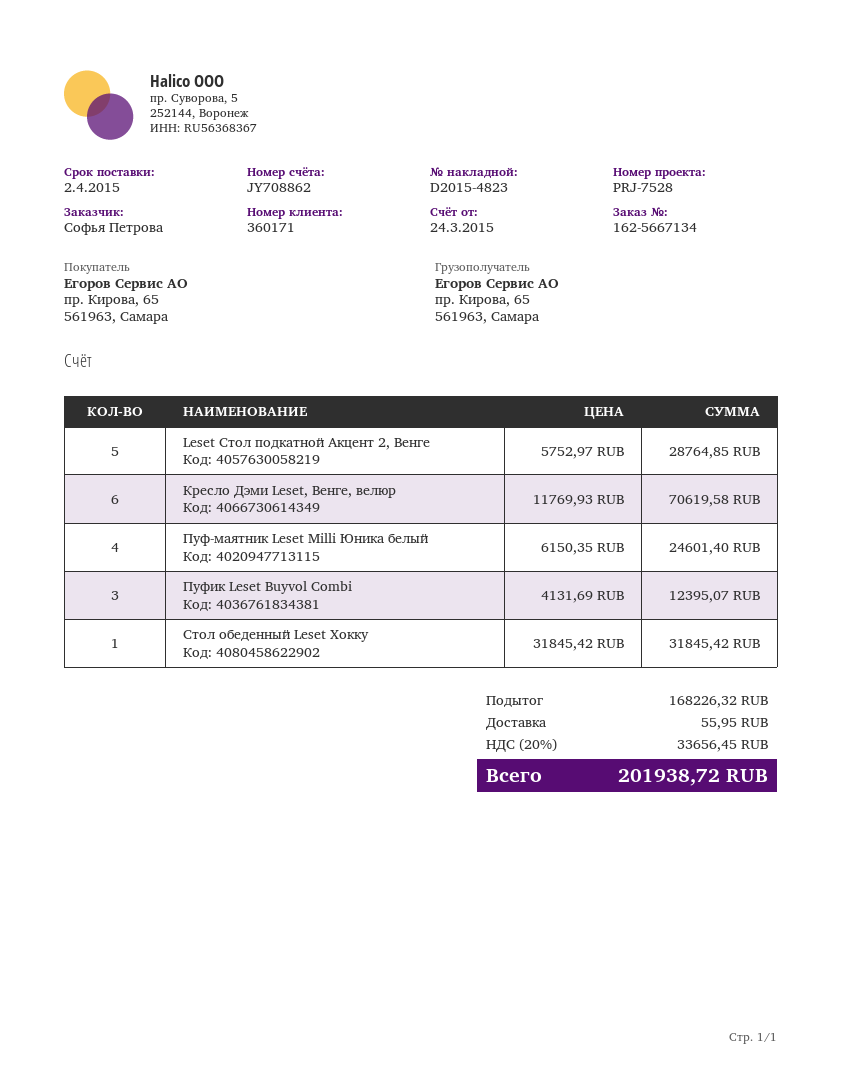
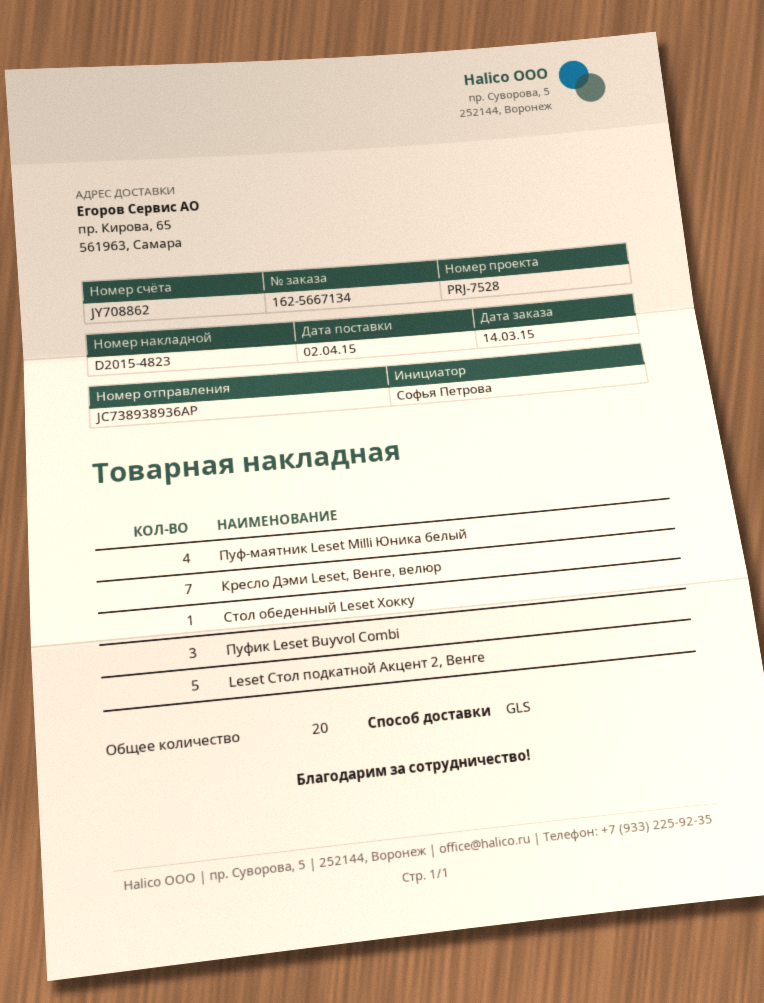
Кресло Дэми Leset, Венге, велюр: 6 -> 7

